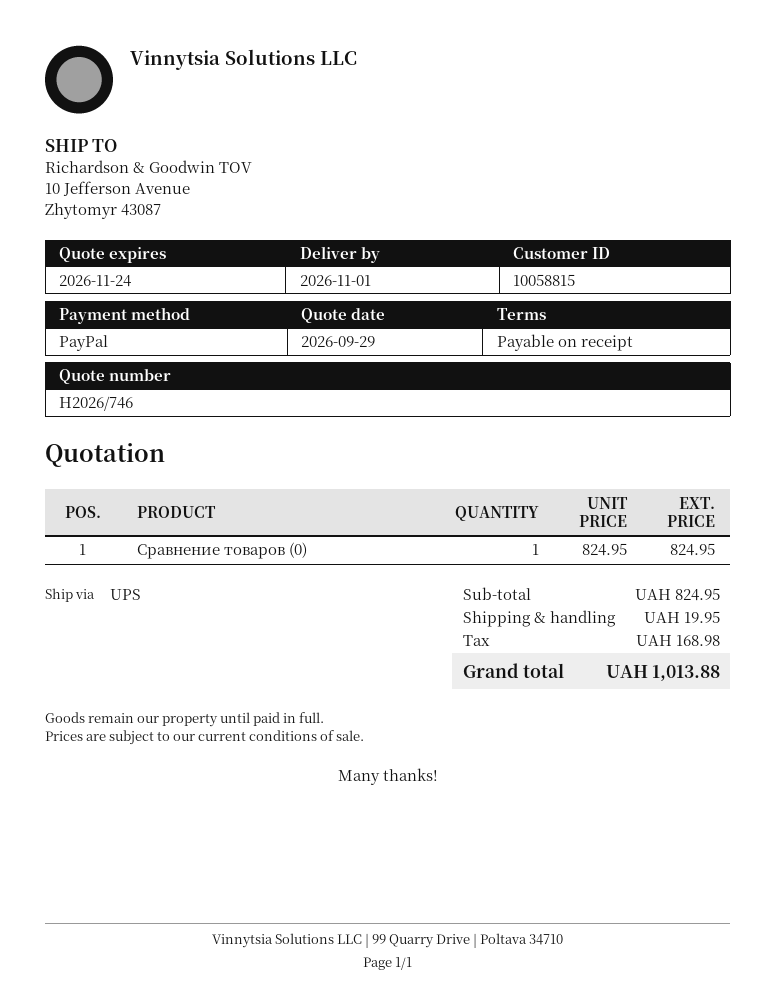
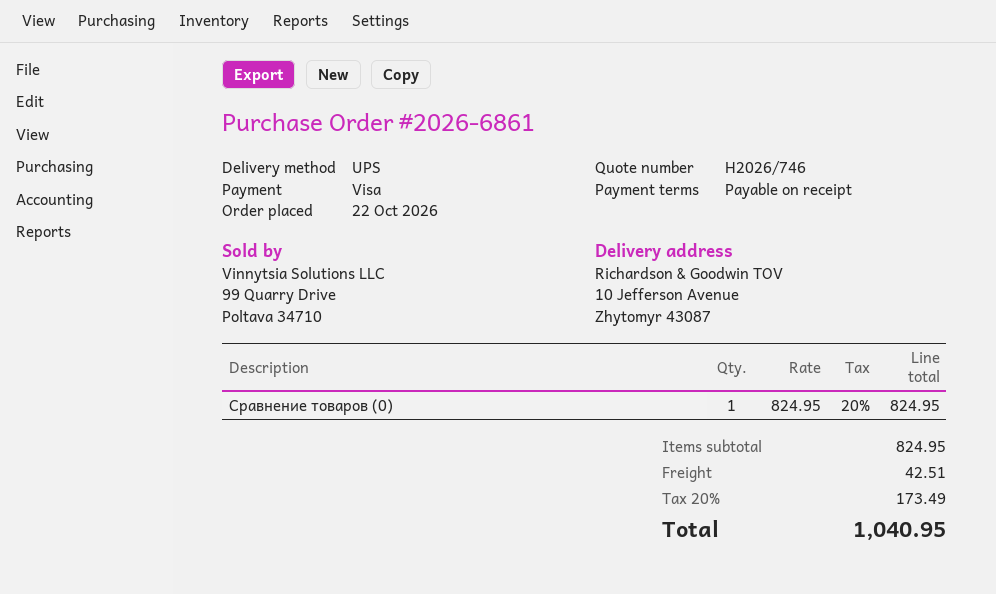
payment method: PayPal -> Visa
shipping: 19.95 -> 42.51
tax: 168.98 -> 173.49
total: 1013.88 -> 1040.95

